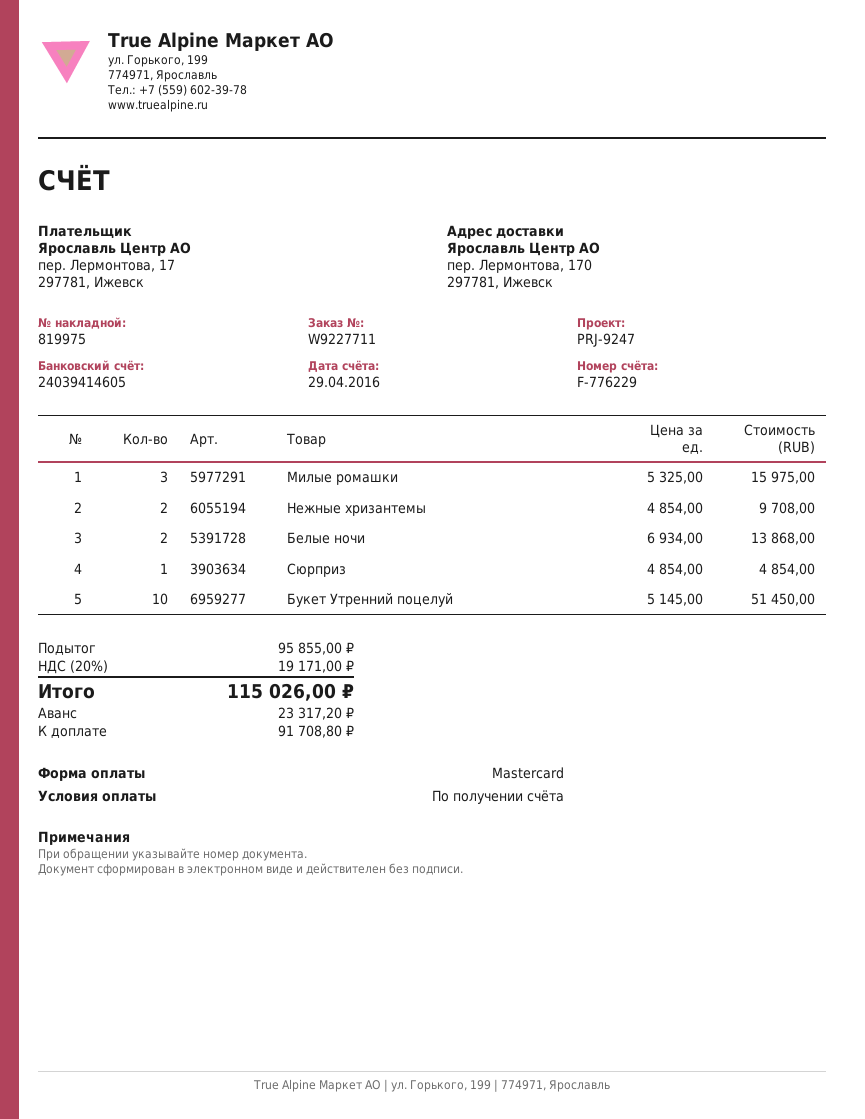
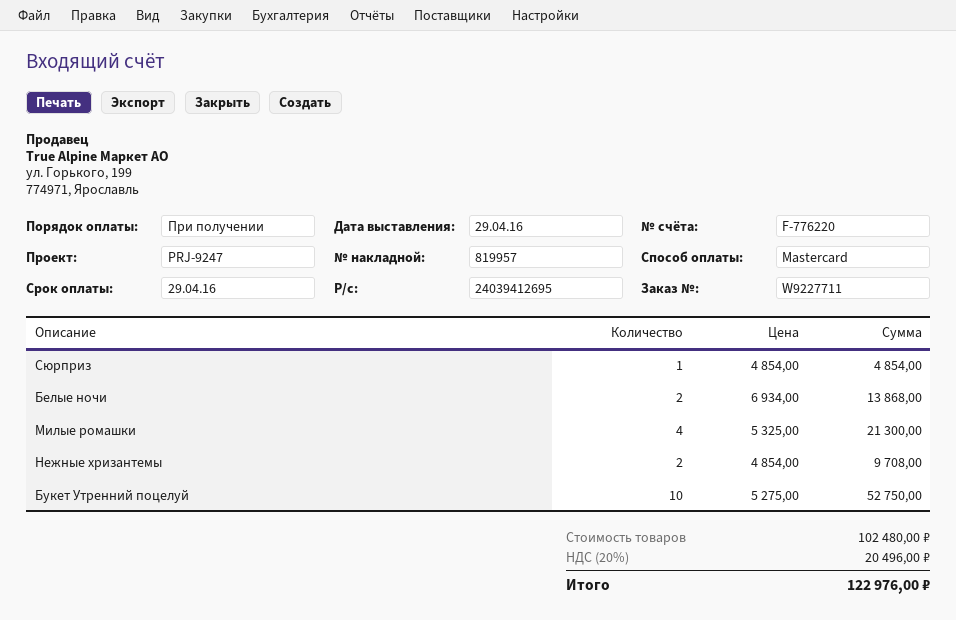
delivery note number: 819975 -> 819957
invoice number: F-776229 -> F-776220
bank account: 24039414605 -> 24039412695
Милые ромашки: 3 x 5325.00 = 15975.00 -> 4 x 5325.00 = 21300.00
Букет Утренний поцелуй: 10 x 5145.00 = 51450.00 -> 10 x 5275.00 = 52750.00
subtotal: 95855.00 -> 102480.00
tax: 20% = 19171.00 -> 20% = 20496.00
total: 115026.00 -> 122976.00

